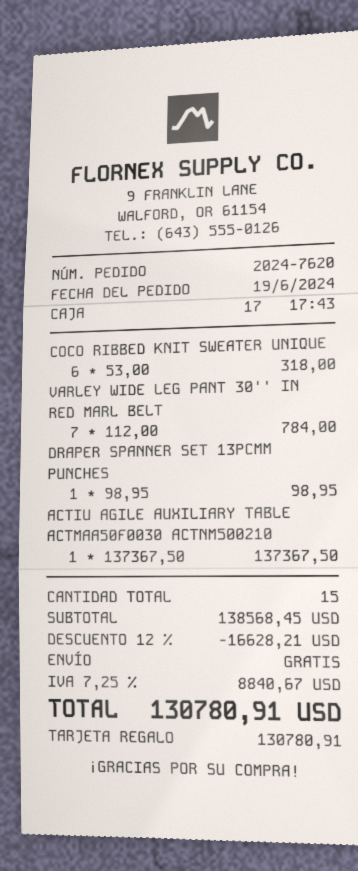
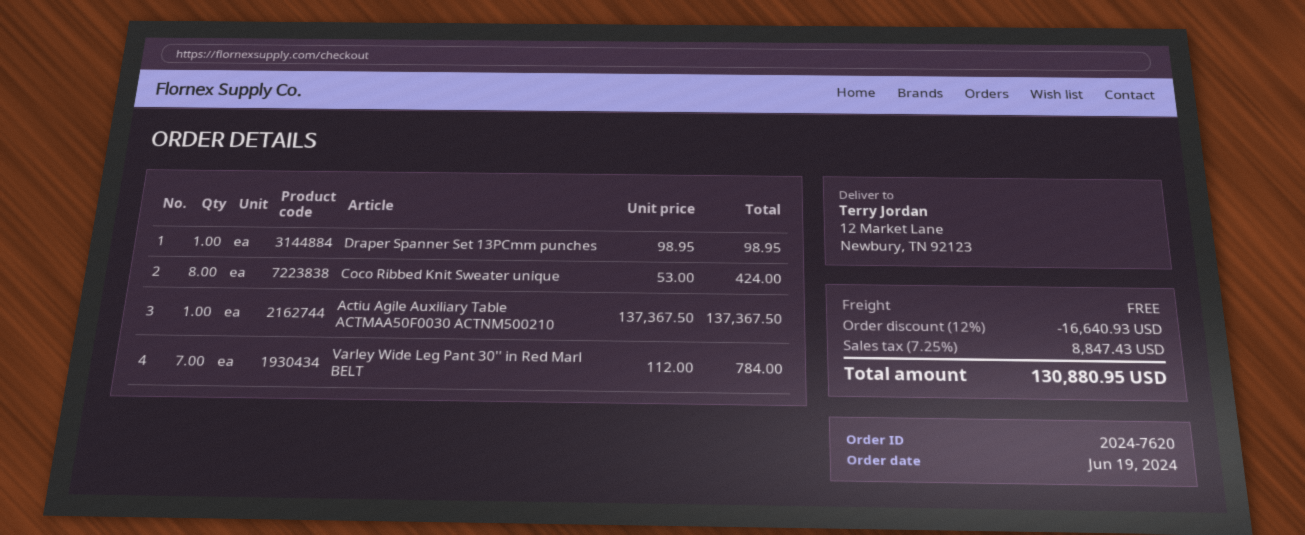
COCO RIBBED KNIT SWEATER UNIQUE: 6 x 53.00 = 318.00 -> 8 x 53.00 = 424.00
discount: 12% = 16628.21 -> 12% = 16640.93
tax: 7.25% = 8840.67 -> 7.25% = 8847.43
total: 130780.91 -> 130880.95

